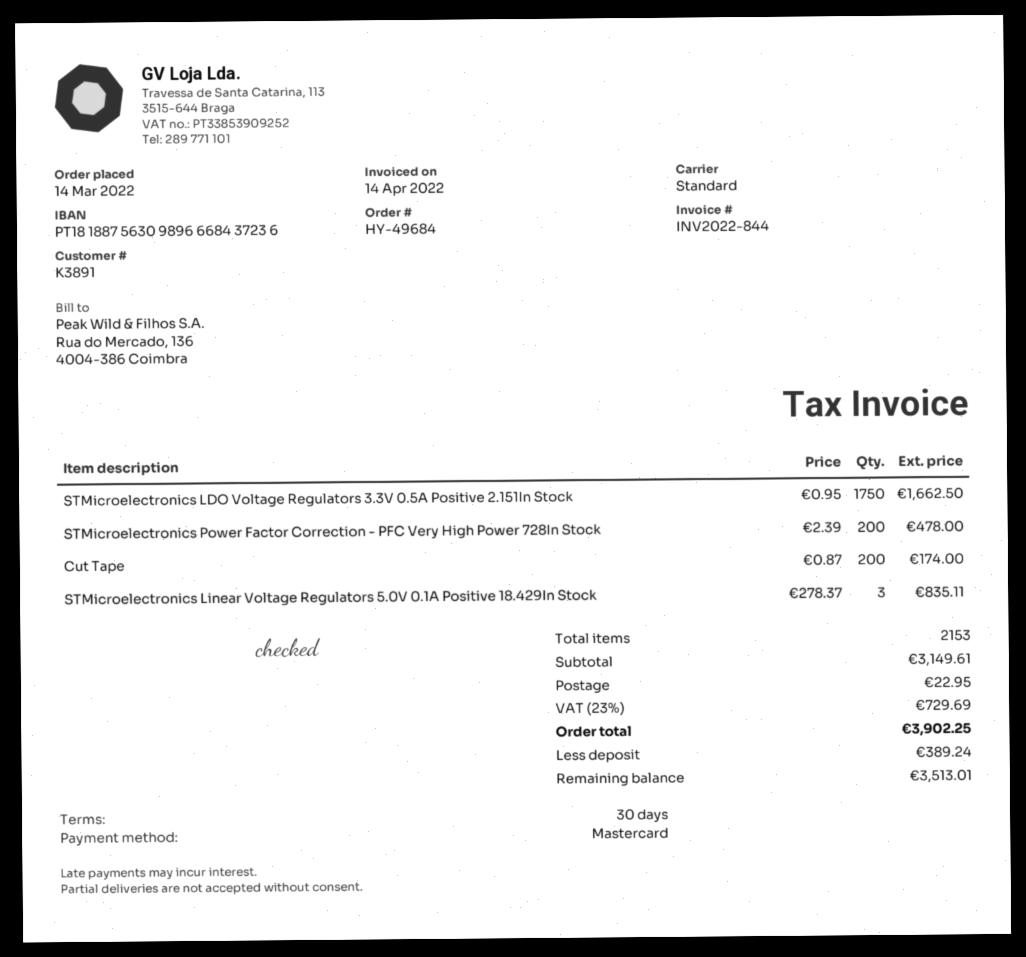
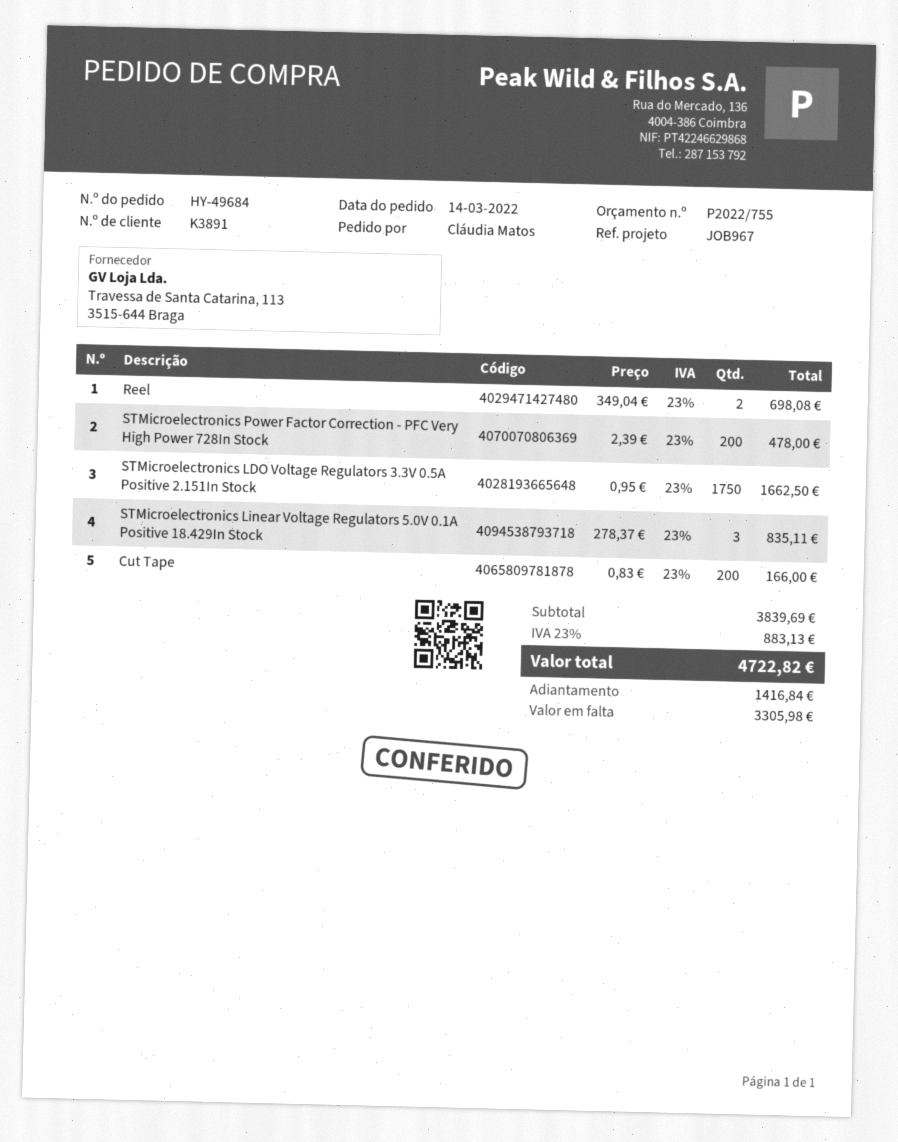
Cut Tape: 200 x 0.87 = 174.00 -> 200 x 0.83 = 166.00
Reel: none -> 2 x 349.04 = 698.08
subtotal: 3149.61 -> 3839.69
shipping: 22.95 -> none
tax: 23% = 729.69 -> 23% = 883.13
total: 3902.25 -> 4722.82
deposit: 389.24 -> 1416.84
balance: 3513.01 -> 3305.98

